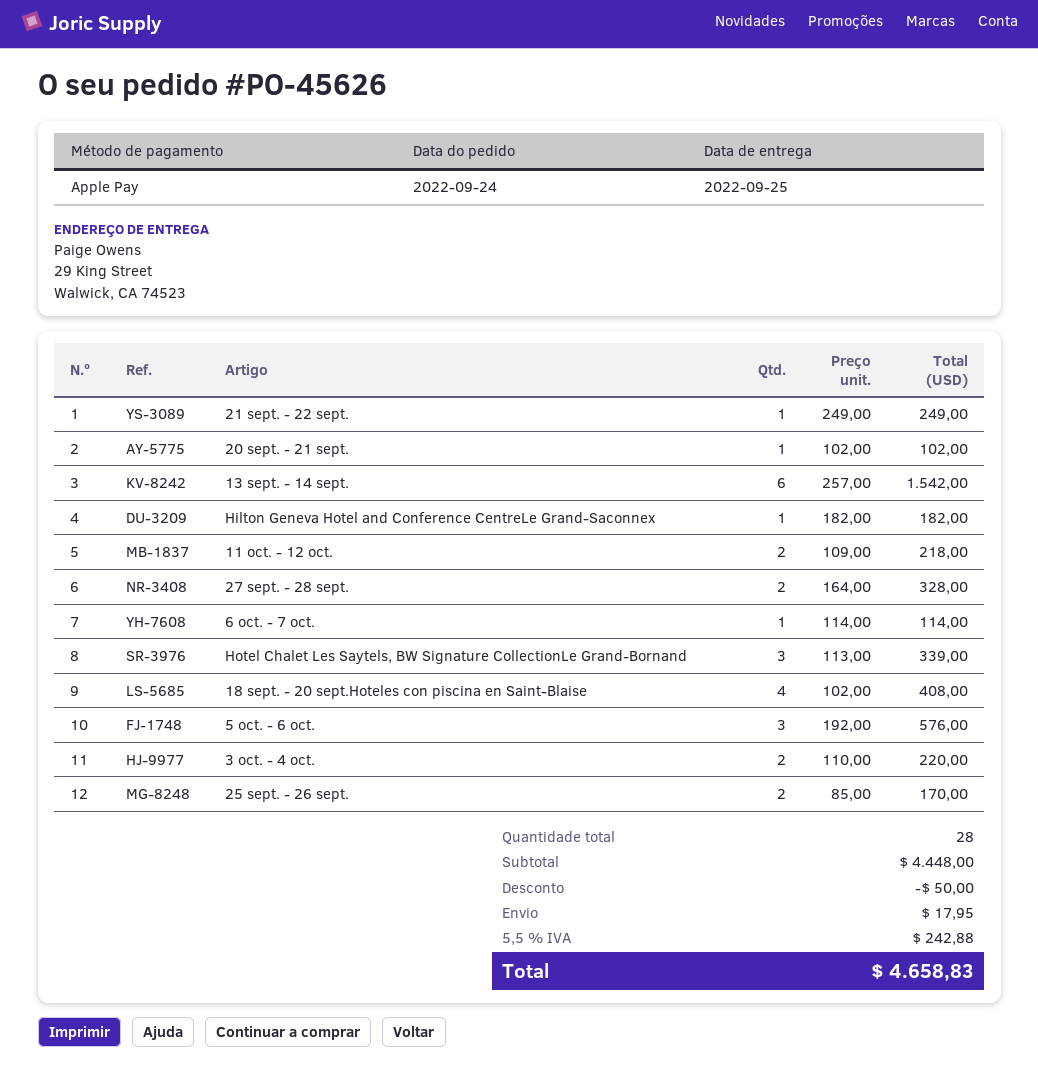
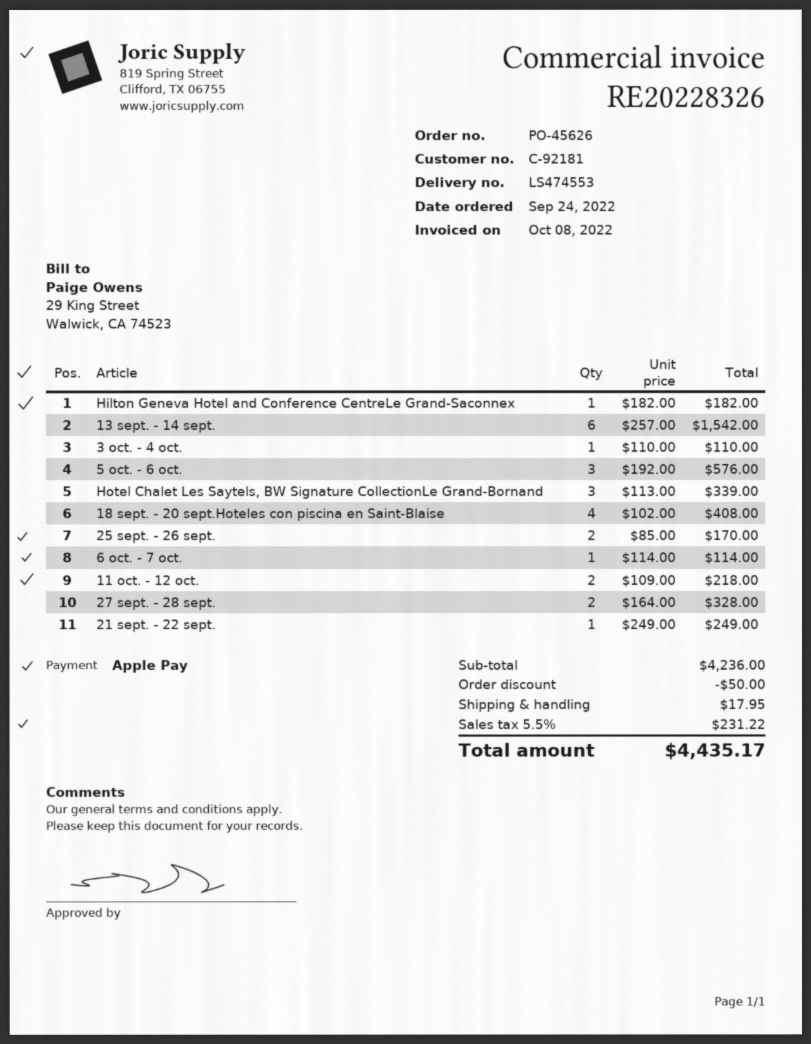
20 sept. - 21 sept.: 1 x 102.00 = 102.00 -> none
3 oct. - 4 oct.: 2 x 110.00 = 220.00 -> 1 x 110.00 = 110.00
subtotal: 4448.00 -> 4236.00
tax: 5.5% = 242.88 -> 5.5% = 231.22
total: 4658.83 -> 4435.17

